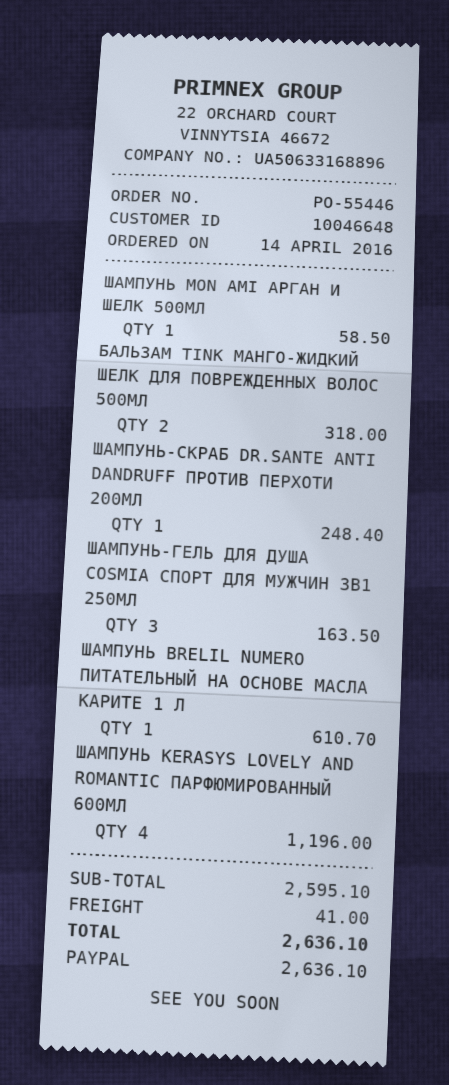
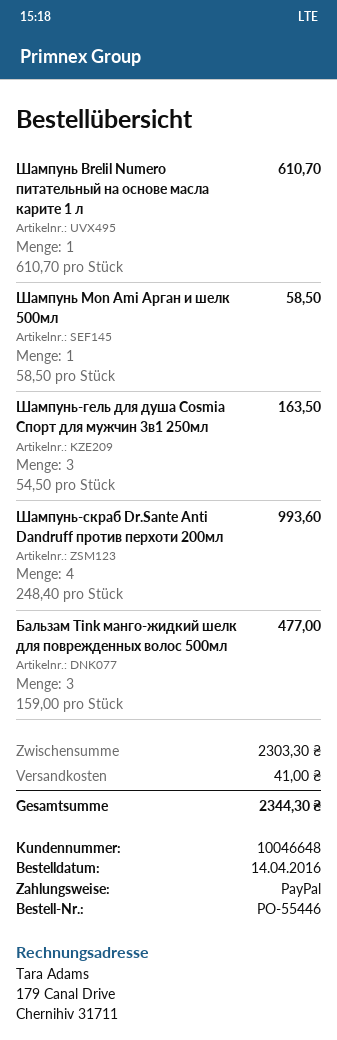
БАЛЬЗАМ TINK МАНГО-ЖИДКИЙ ШЕЛК ДЛЯ ПОВРЕЖДЕННЫХ ВОЛОС 500МЛ: 2 for 318.00 -> 3 for 477.00
ШАМПУНЬ-СКРАБ DR.SANTE ANTI DANDRUFF ПРОТИВ ПЕРХОТИ 200МЛ: 1 for 248.40 -> 4 for 993.60
ШАМПУНЬ KERASYS LOVELY AND ROMANTIC ПАРФЮМИРОВАННЫЙ 600МЛ: 4 for 1196.00 -> none
subtotal: 2595.10 -> 2303.30
total: 2636.10 -> 2344.30

